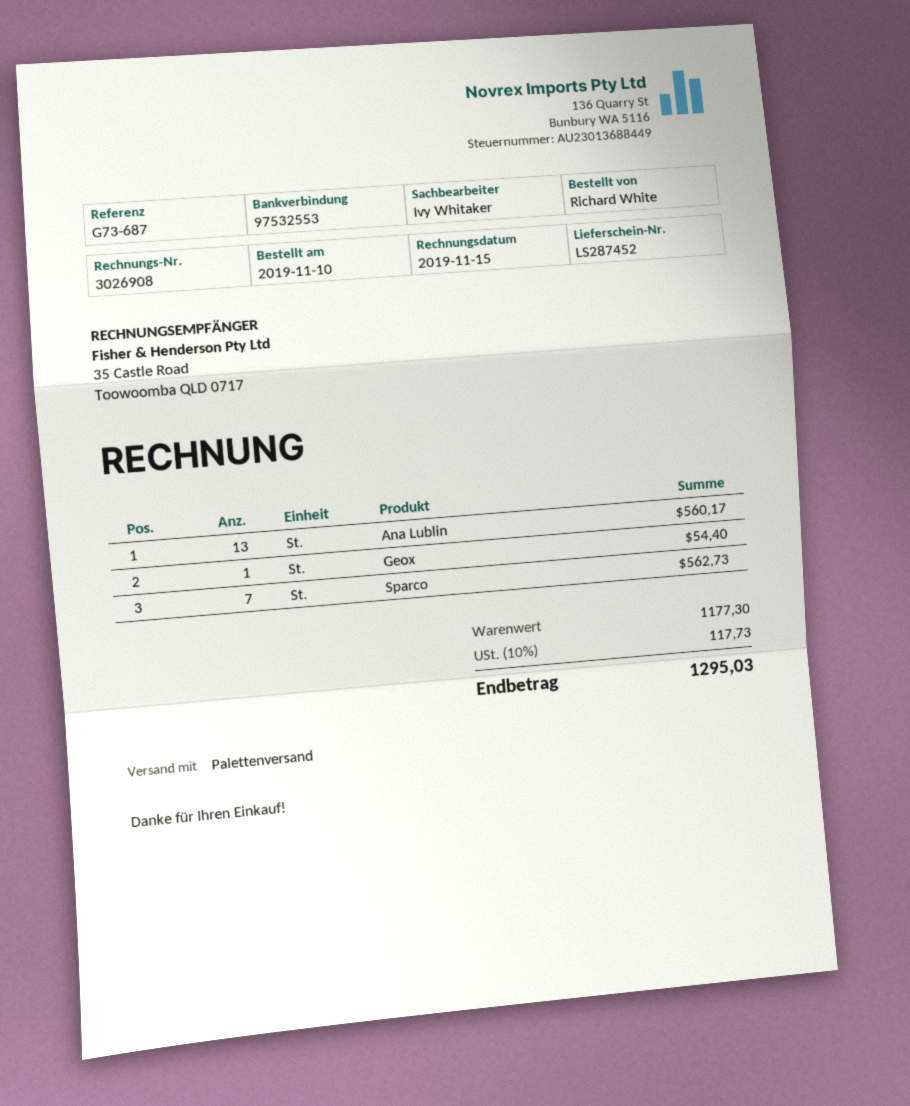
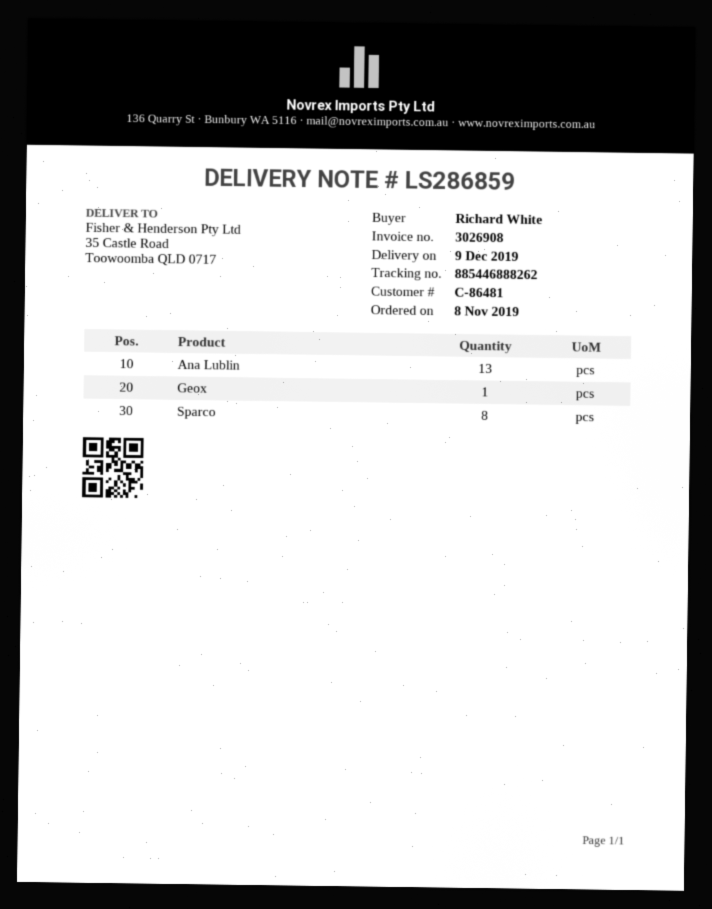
order date: 2019-11-10 -> 2019-11-08
delivery note number: LS287452 -> LS286859
Sparco: 7 -> 8

